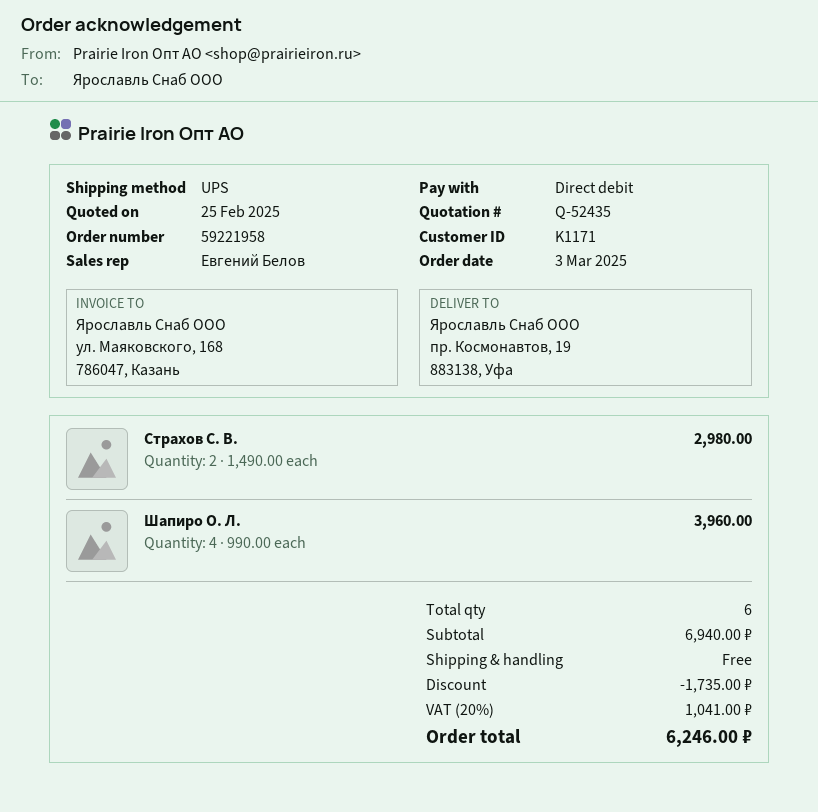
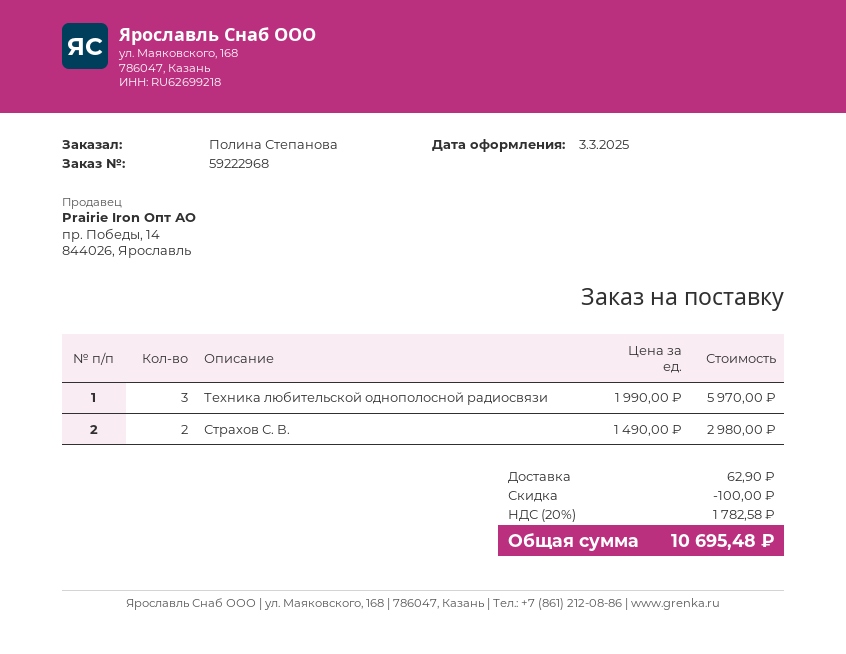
order number: 59221958 -> 59222968
Шапиро О. Л.: 4 x 990.00 = 3960.00 -> none
Техника любительской однополосной радиосвязи: none -> 3 x 1990.00 = 5970.00
discount: 1735.00 -> 100.00
shipping: 0.00 -> 62.90
tax: 20% = 1041.00 -> 20% = 1782.58
total: 6246.00 -> 10695.48

